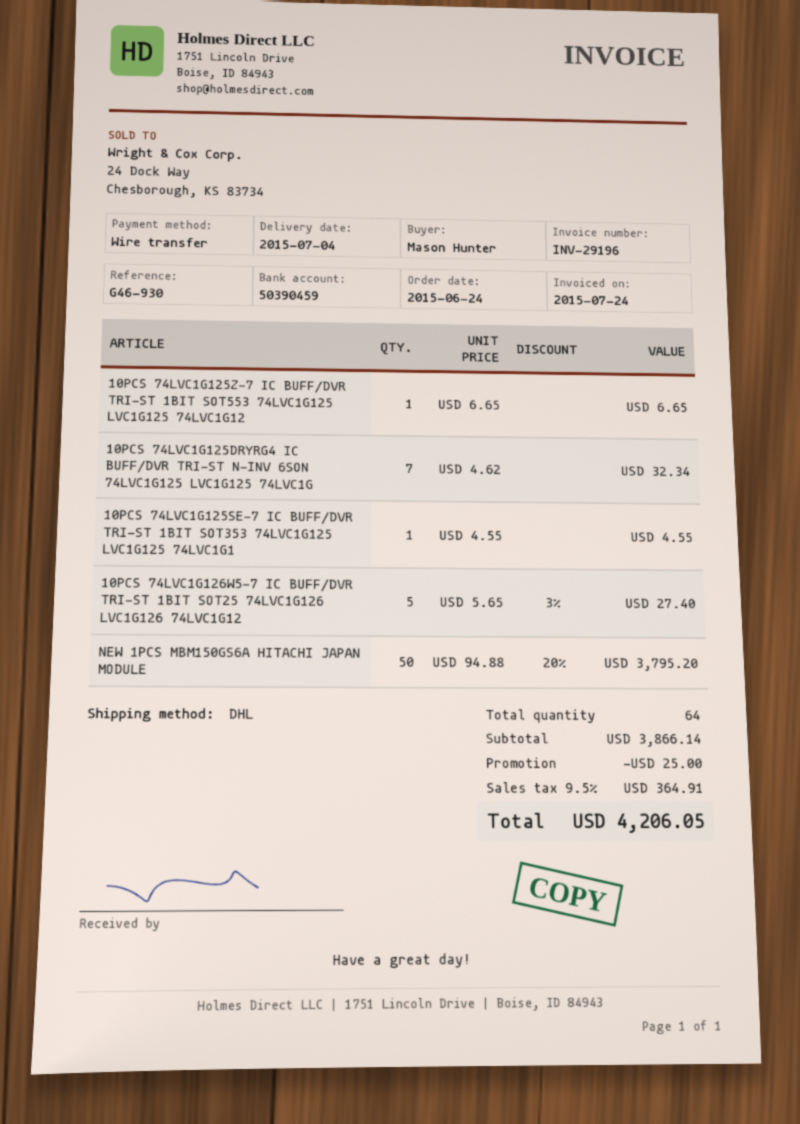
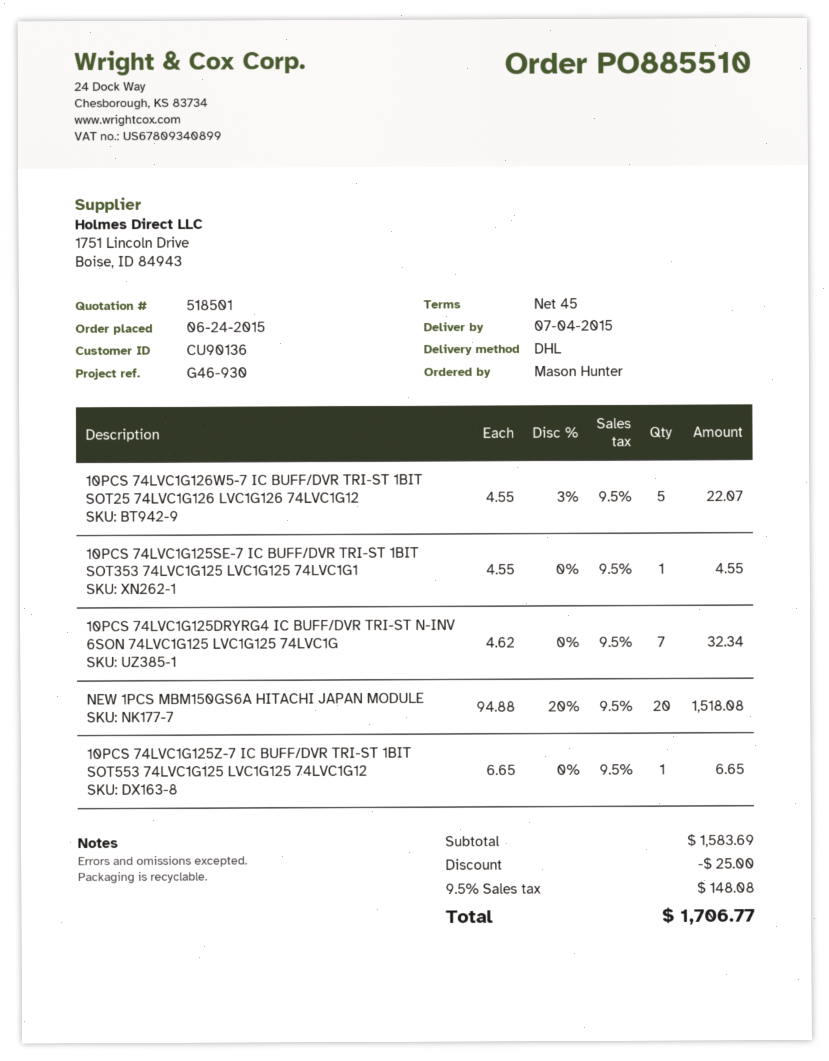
10PCS 74LVC1G126W5-7 IC BUFF/DVR TRI-ST 1BIT SOT25 74LVC1G126 LVC1G126 74LVC1G12: 5 x 5.65 - 3% = 27.40 -> 5 x 4.55 - 3% = 22.07
NEW 1PCS MBM150GS6A HITACHI JAPAN MODULE: 50 x 94.88 - 20% = 3795.20 -> 20 x 94.88 - 20% = 1518.08
subtotal: 3866.14 -> 1583.69
tax: 9.5% = 364.91 -> 9.5% = 148.08
total: 4206.05 -> 1706.77

